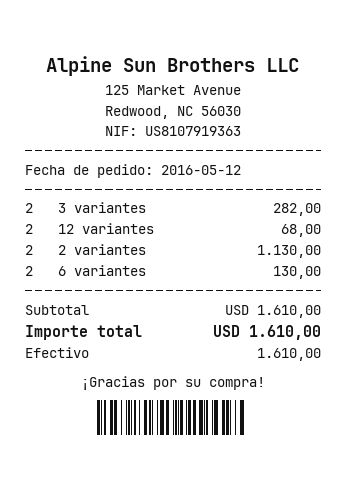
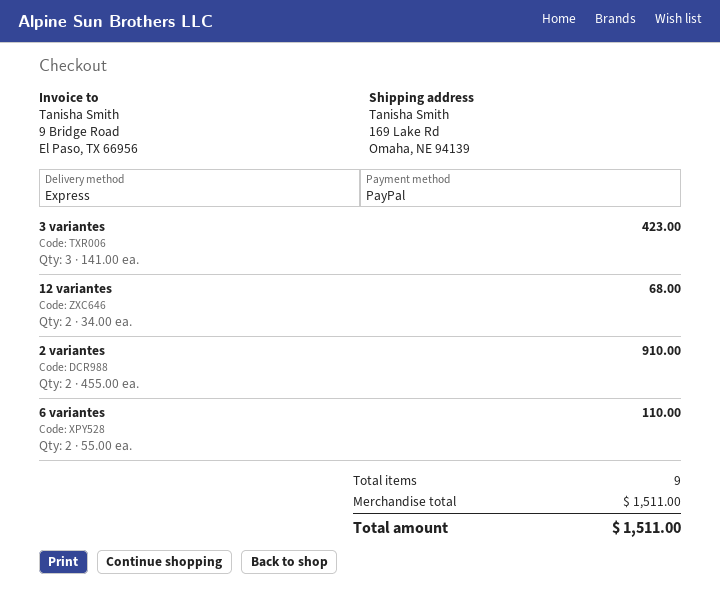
payment method: cash -> PayPal
3 variantes: 2 for 282.00 -> 3 for 423.00
2 variantes: 2 for 1130.00 -> 2 for 910.00
6 variantes: 2 for 130.00 -> 2 for 110.00
subtotal: 1610.00 -> 1511.00
total: 1610.00 -> 1511.00

